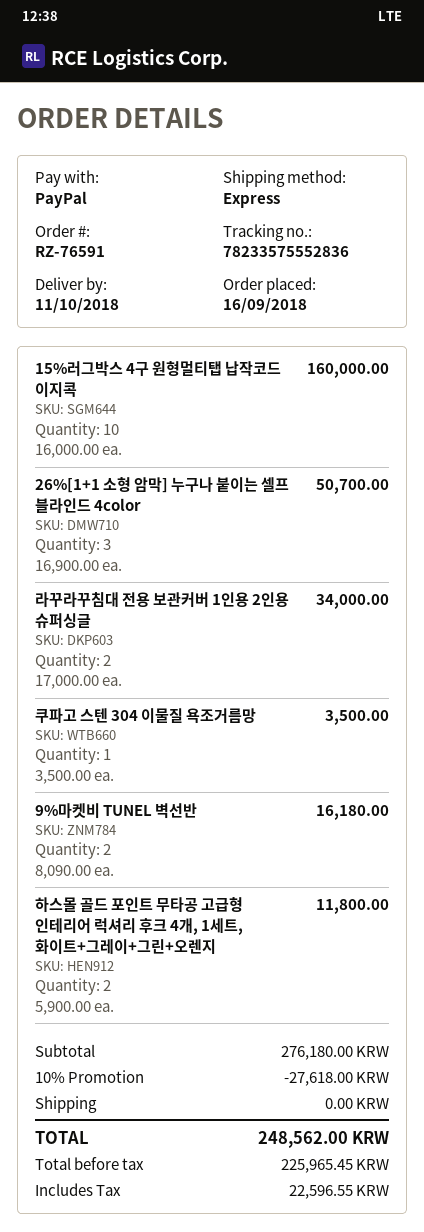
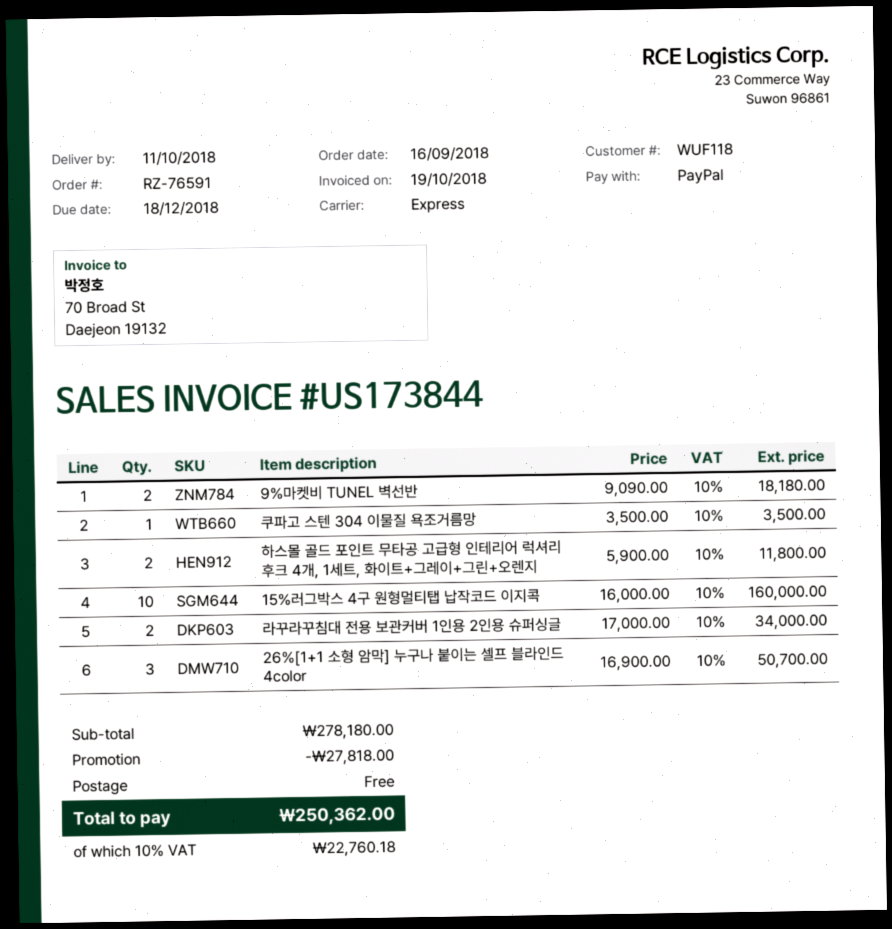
9%마켓비 TUNEL 벽선반: 2 x 8090.00 = 16180.00 -> 2 x 9090.00 = 18180.00
subtotal: 276180.00 -> 278180.00
discount: 27618.00 -> 27818.00
tax: 22596.55 -> 22760.18
total: 248562.00 -> 250362.00

